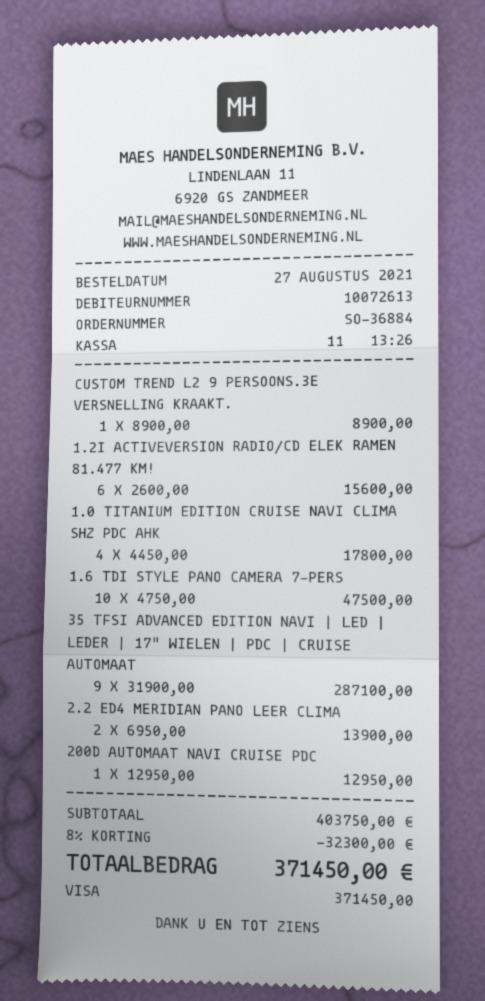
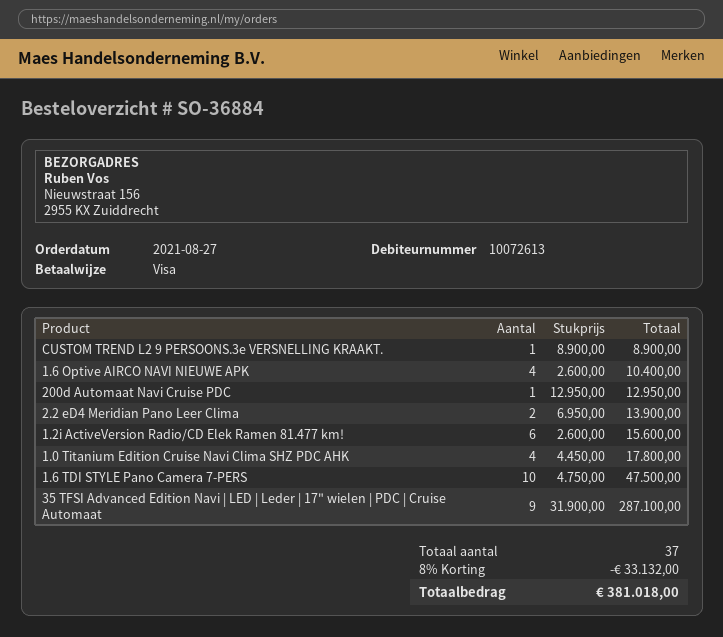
1.6 Optive AIRCO NAVI NIEUWE APK: none -> 4 x 2600.00 = 10400.00
discount: 8% = 32300.00 -> 8% = 33132.00
total: 371450.00 -> 381018.00

